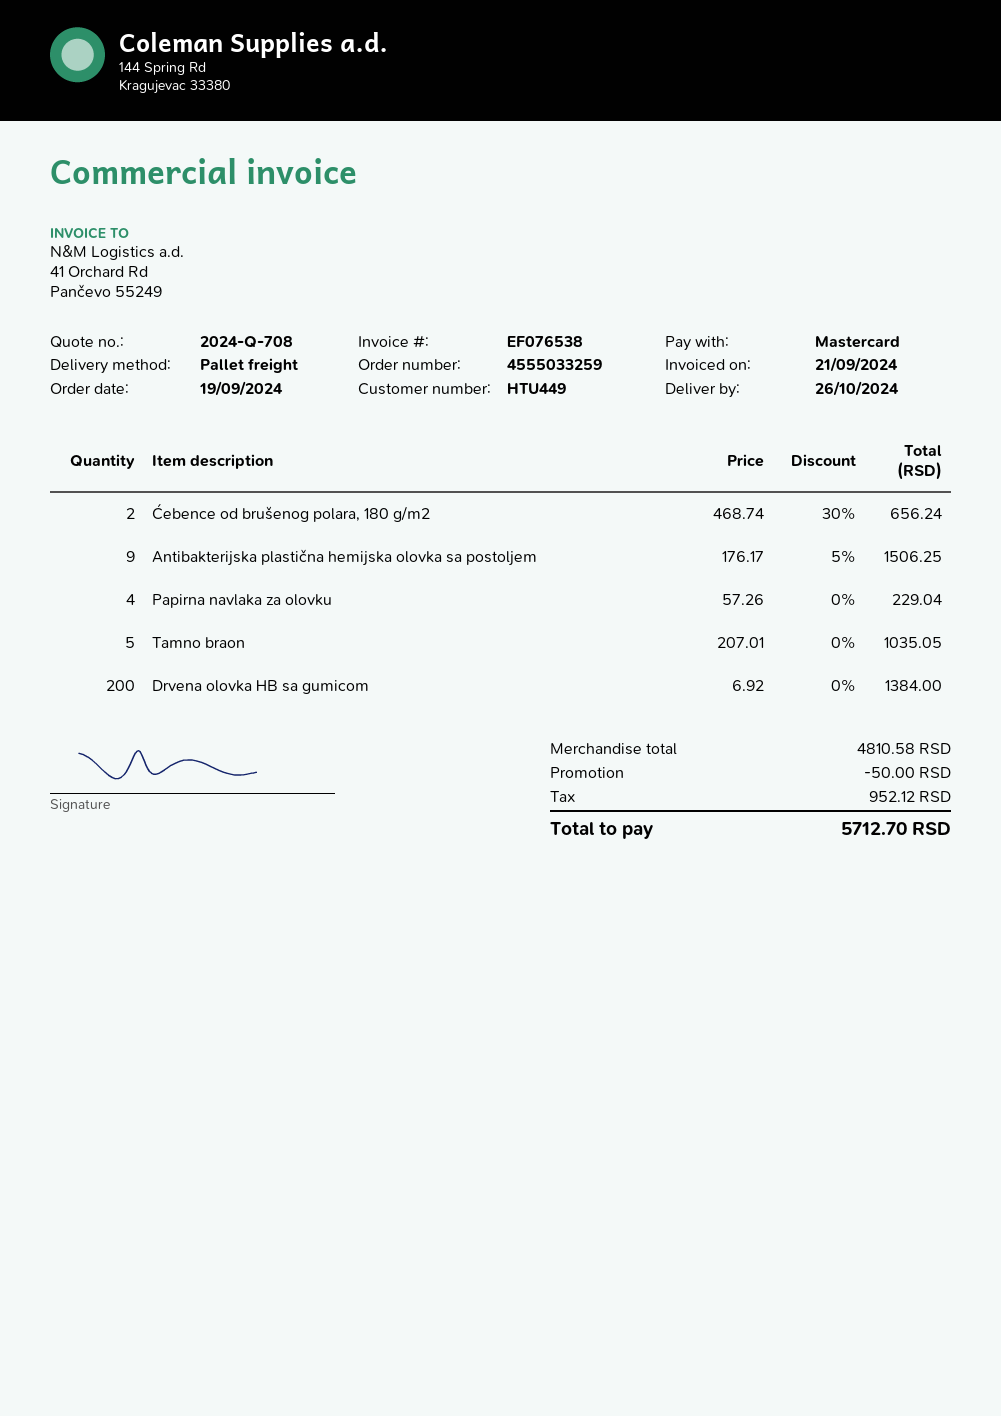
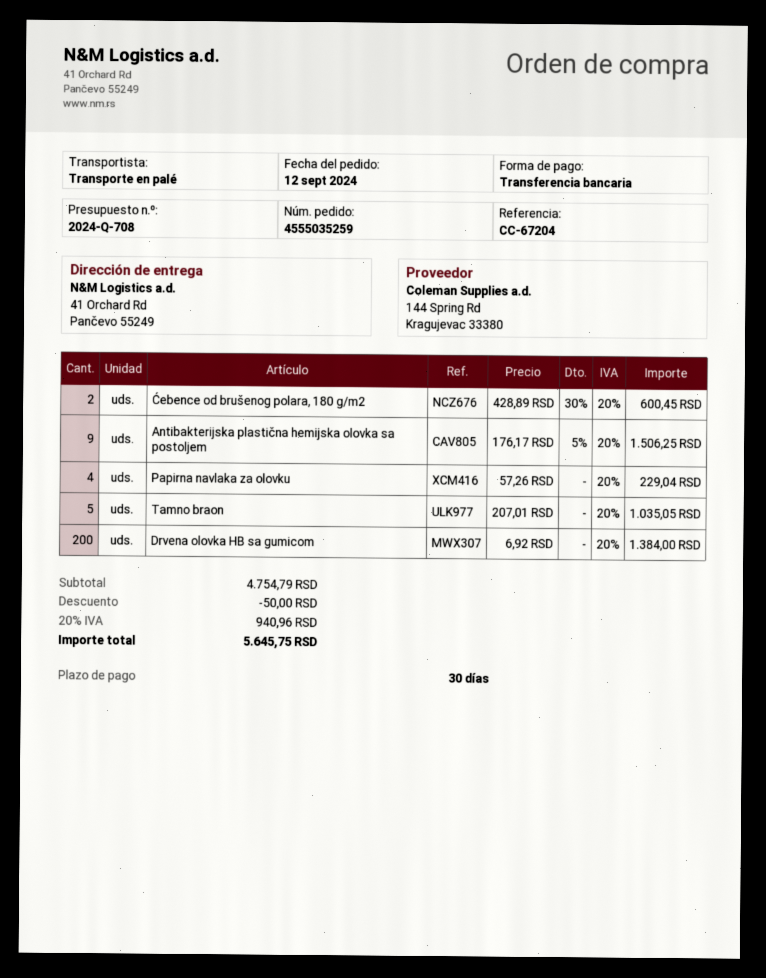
order number: 4555033259 -> 4555035259
order date: 2024-09-19 -> 2024-09-12
payment method: Mastercard -> bank transfer
Ćebence od brušenog polara, 180 g/m2: 2 x 468.74 - 30% = 656.24 -> 2 x 428.89 - 30% = 600.45
subtotal: 4810.58 -> 4754.79
tax: 952.12 -> 940.96
total: 5712.70 -> 5645.75

